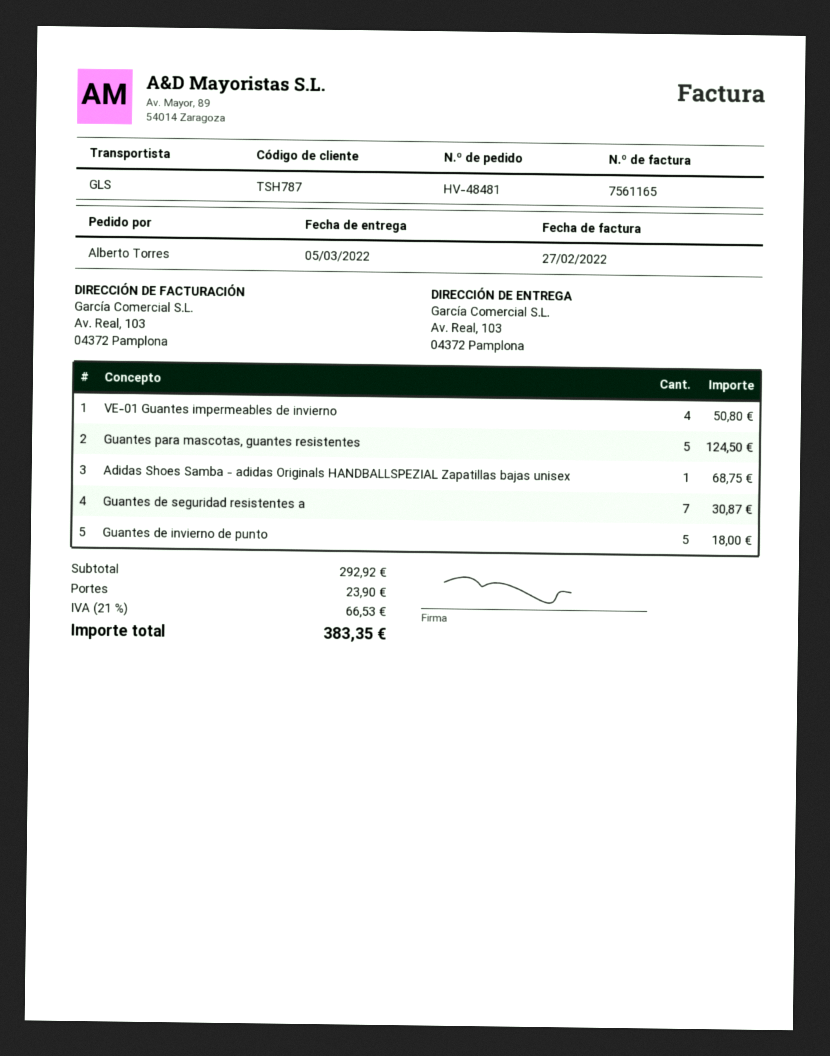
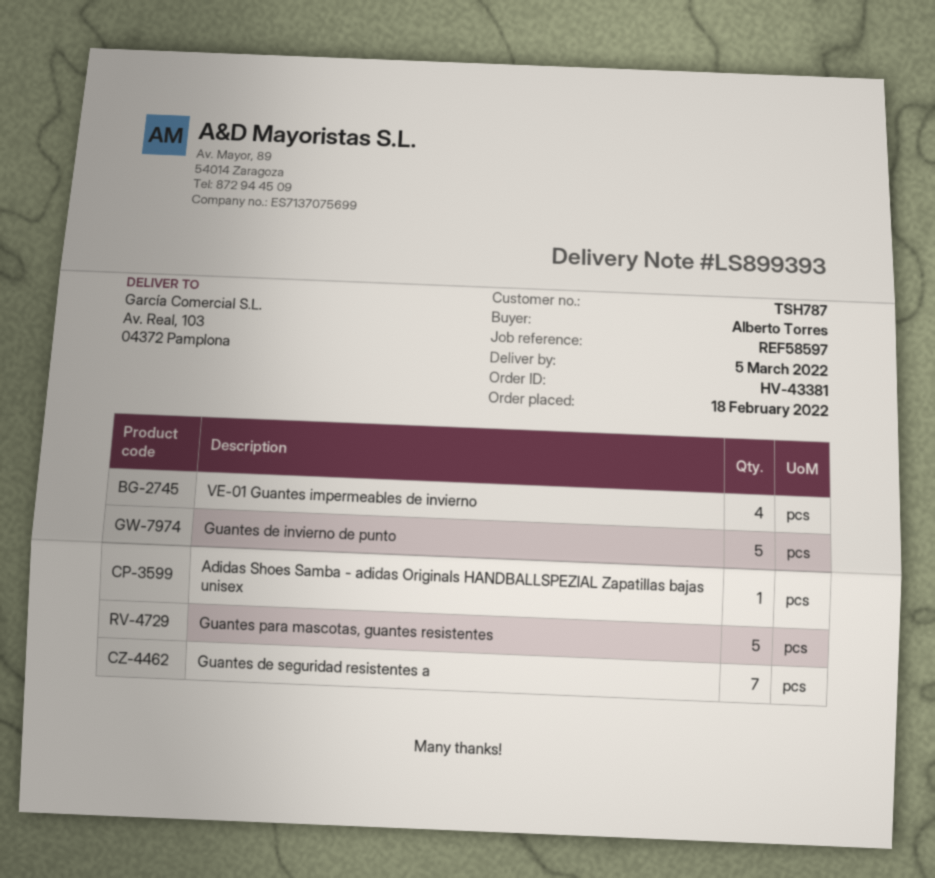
order number: HV-48481 -> HV-43381

